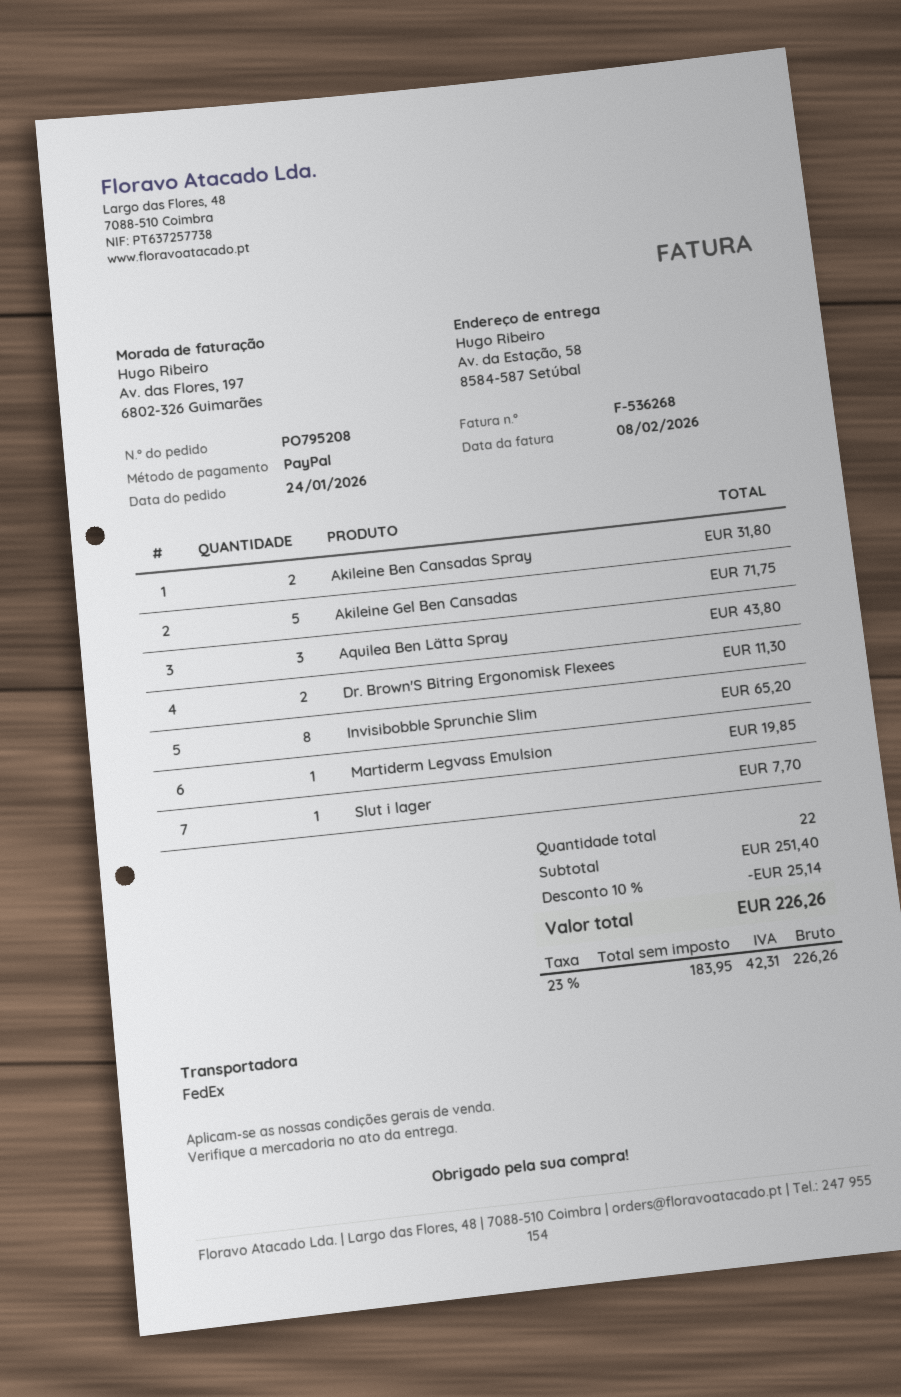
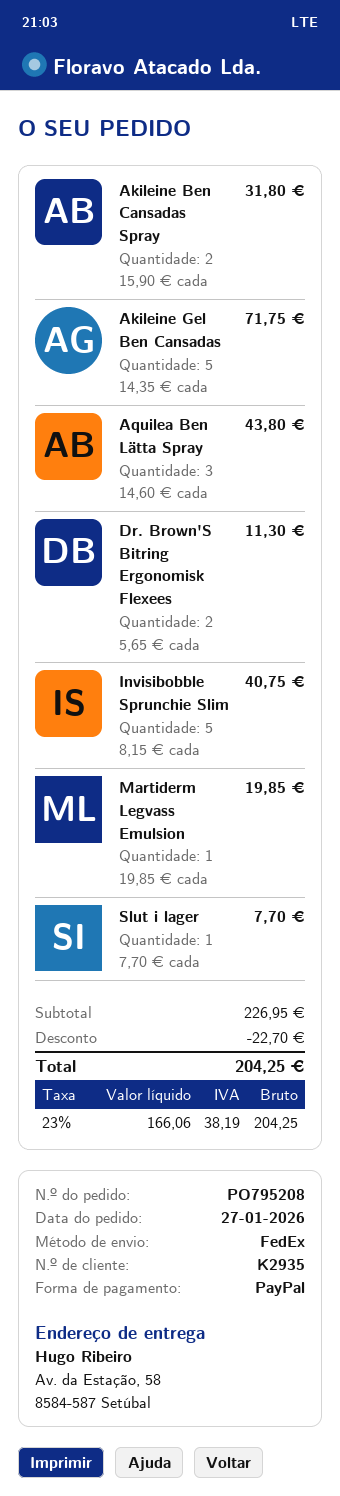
order date: 2026-01-24 -> 2026-01-27
Invisibobble Sprunchie Slim: 8 for 65.20 -> 5 for 40.75
subtotal: 251.40 -> 226.95
discount: 25.14 -> 22.70
net: 183.95 -> 166.06
tax: 23% = 42.31 -> 23% = 38.19
total: 226.26 -> 204.25

